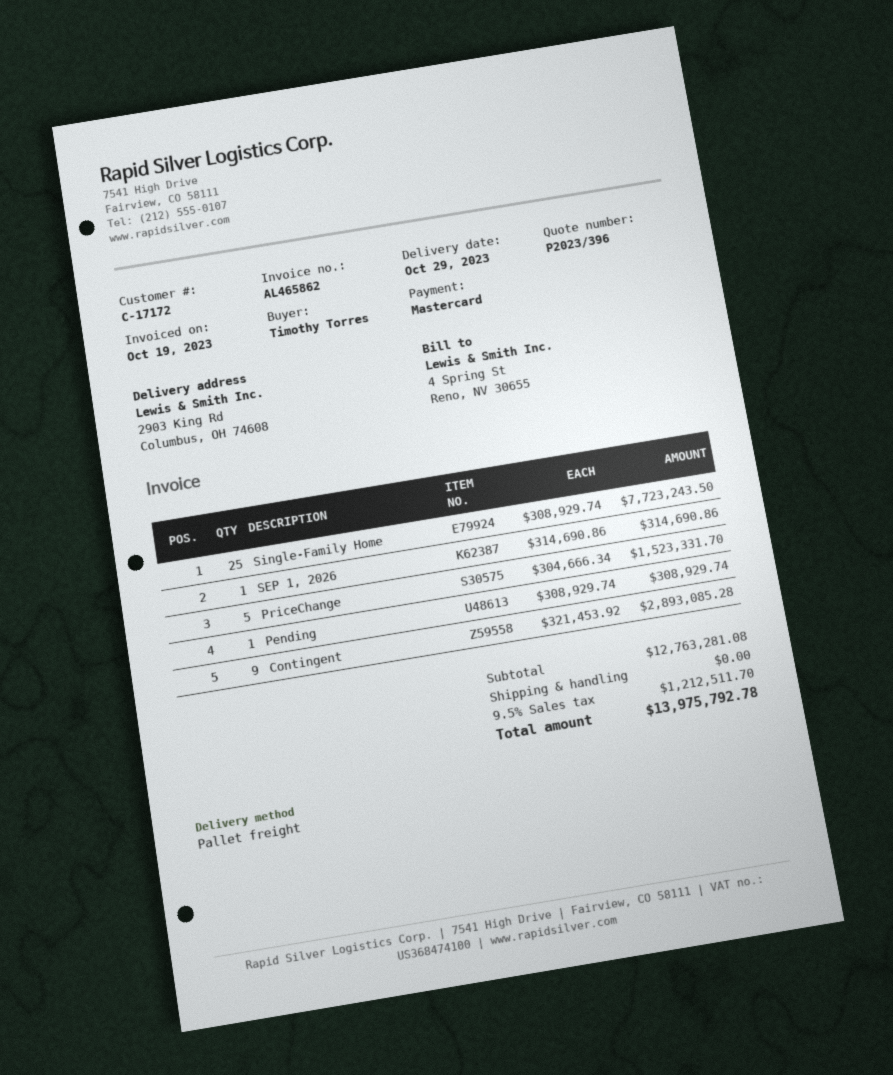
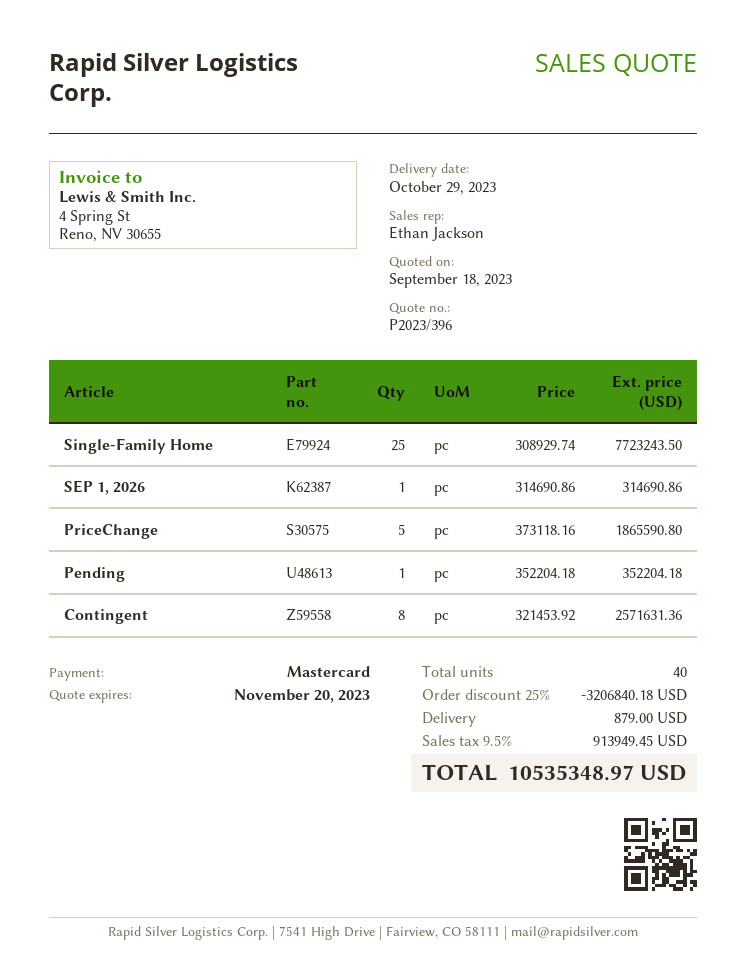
PriceChange: 5 x 304666.34 = 1523331.70 -> 5 x 373118.16 = 1865590.80
Pending: 1 x 308929.74 = 308929.74 -> 1 x 352204.18 = 352204.18
Contingent: 9 x 321453.92 = 2893085.28 -> 8 x 321453.92 = 2571631.36
discount: none -> 25% = 3206840.18
shipping: 0.00 -> 879.00
tax: 9.5% = 1212511.70 -> 9.5% = 913949.45
total: 13975792.78 -> 10535348.97

